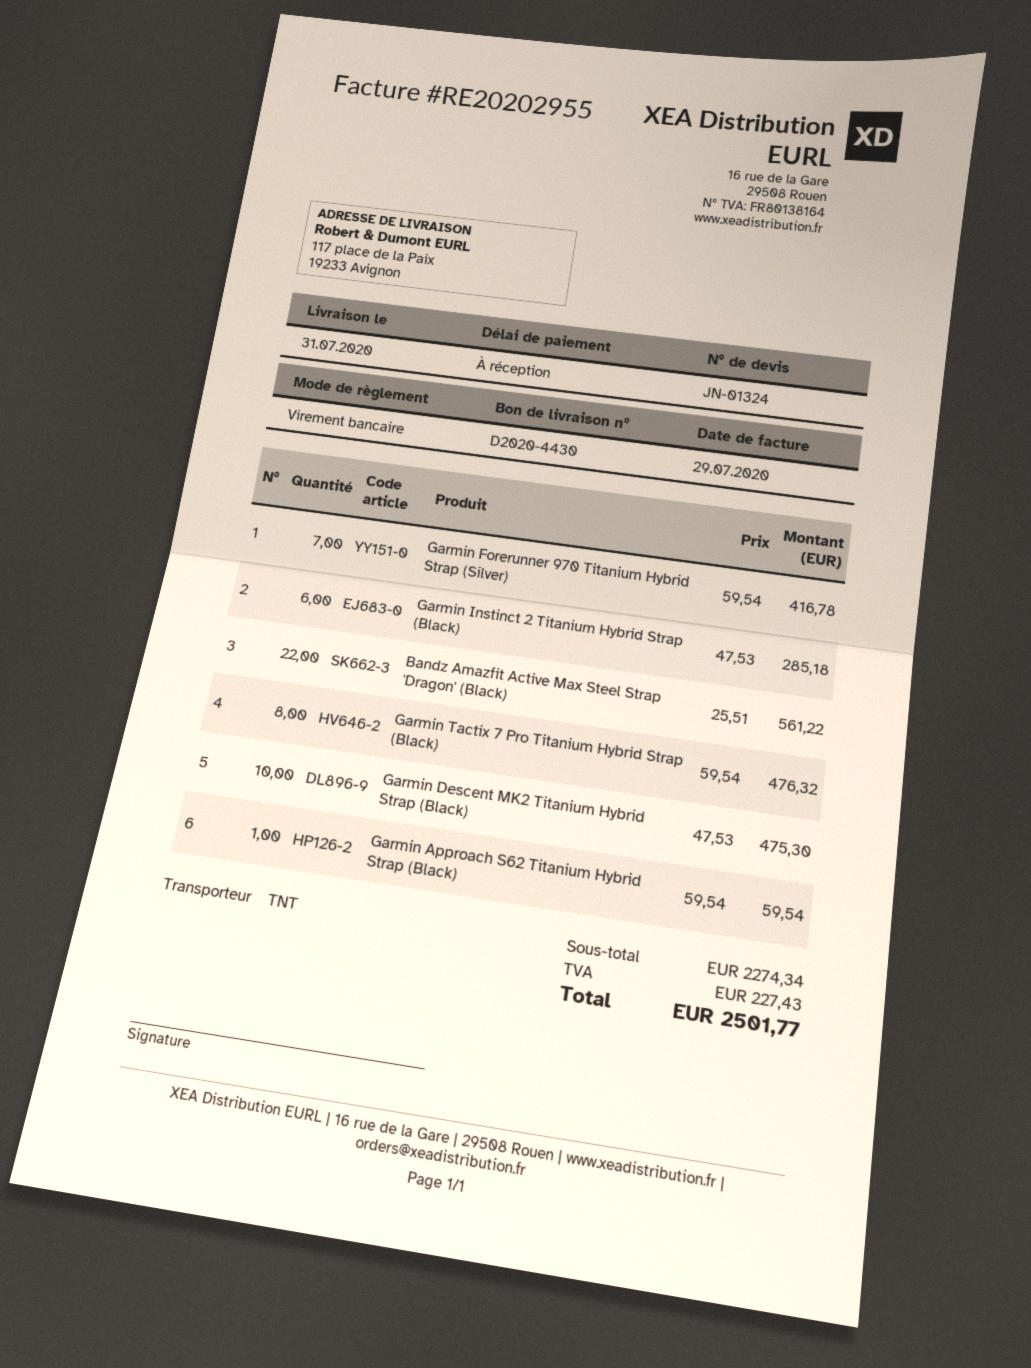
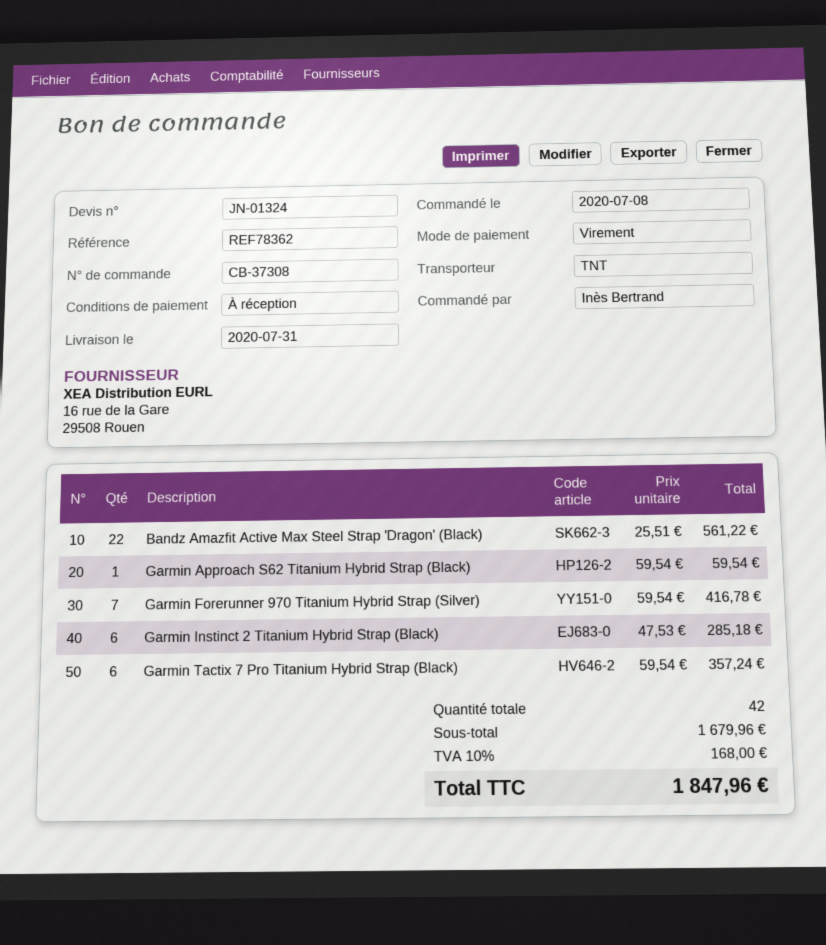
Garmin Tactix 7 Pro Titanium Hybrid Strap (Black): 8 x 59.54 = 476.32 -> 6 x 59.54 = 357.24
Garmin Descent MK2 Titanium Hybrid Strap (Black): 10 x 47.53 = 475.30 -> none
subtotal: 2274.34 -> 1679.96
tax: 227.43 -> 168.00
total: 2501.77 -> 1847.96

